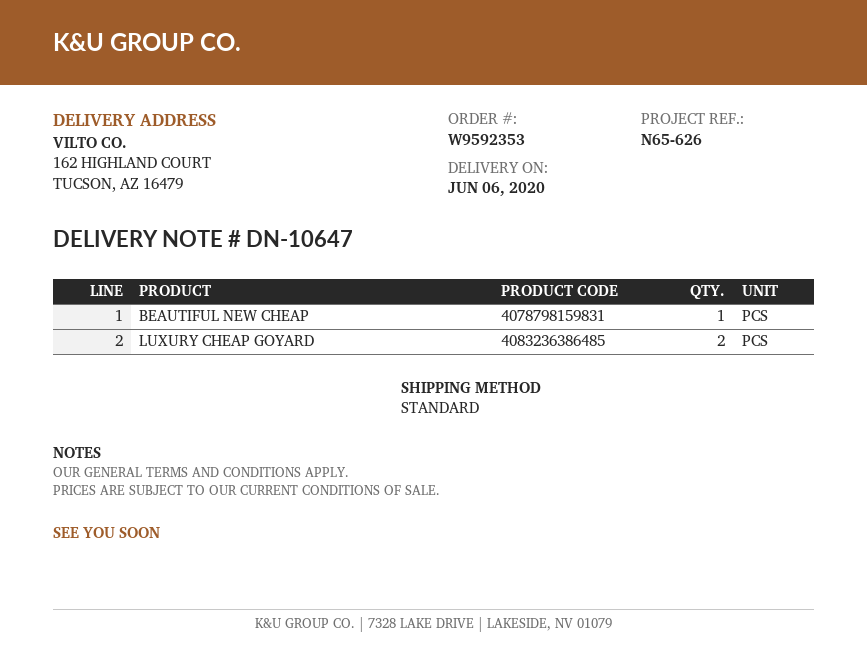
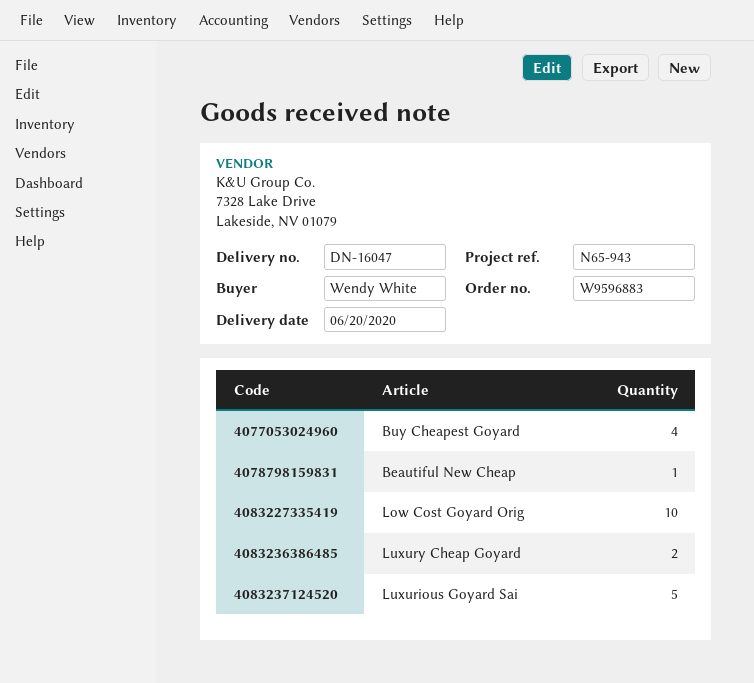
order number: W9592353 -> W9596883
delivery note number: DN-10647 -> DN-16047
delivery date: 2020-06-06 -> 2020-06-20
reference: N65-626 -> N65-943
Buy Cheapest Goyard: none -> 4
Low Cost Goyard Orig: none -> 10
Luxurious Goyard Sai: none -> 5

